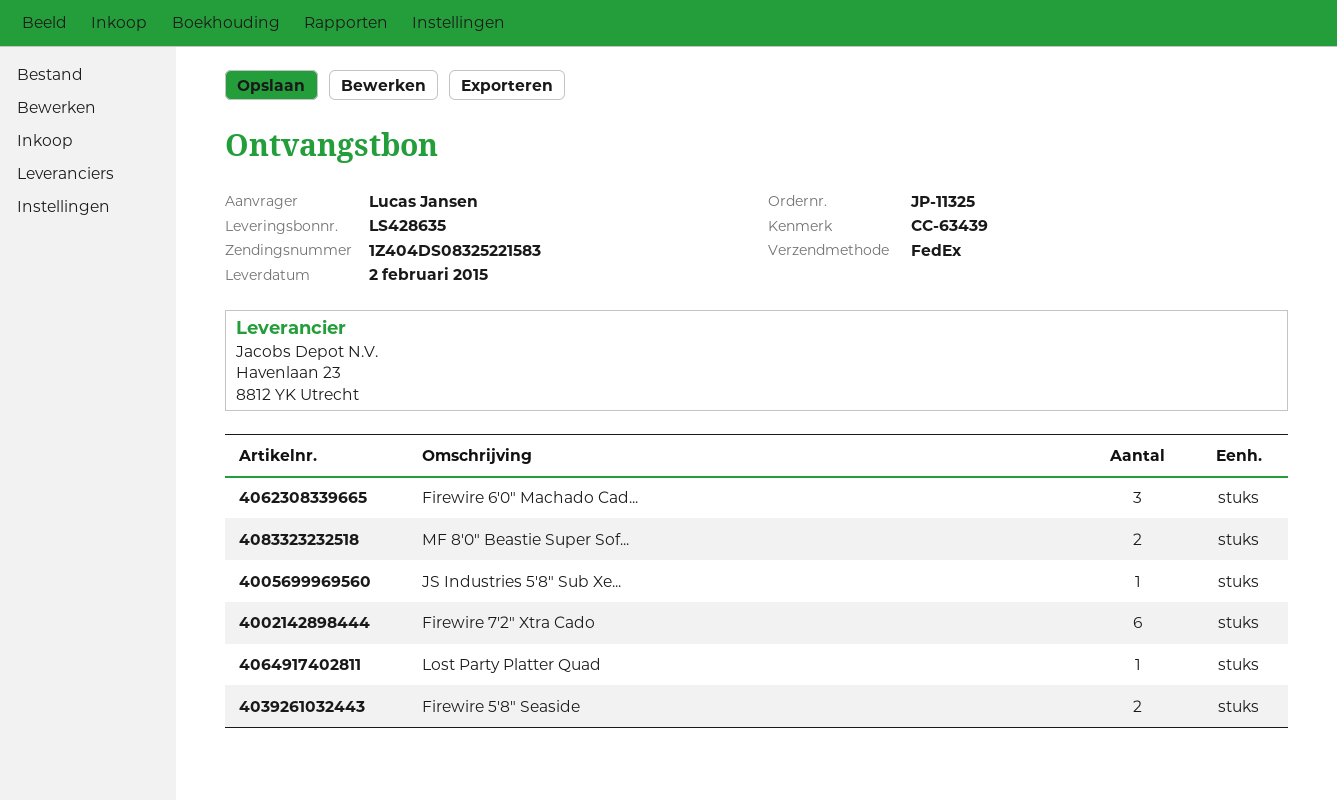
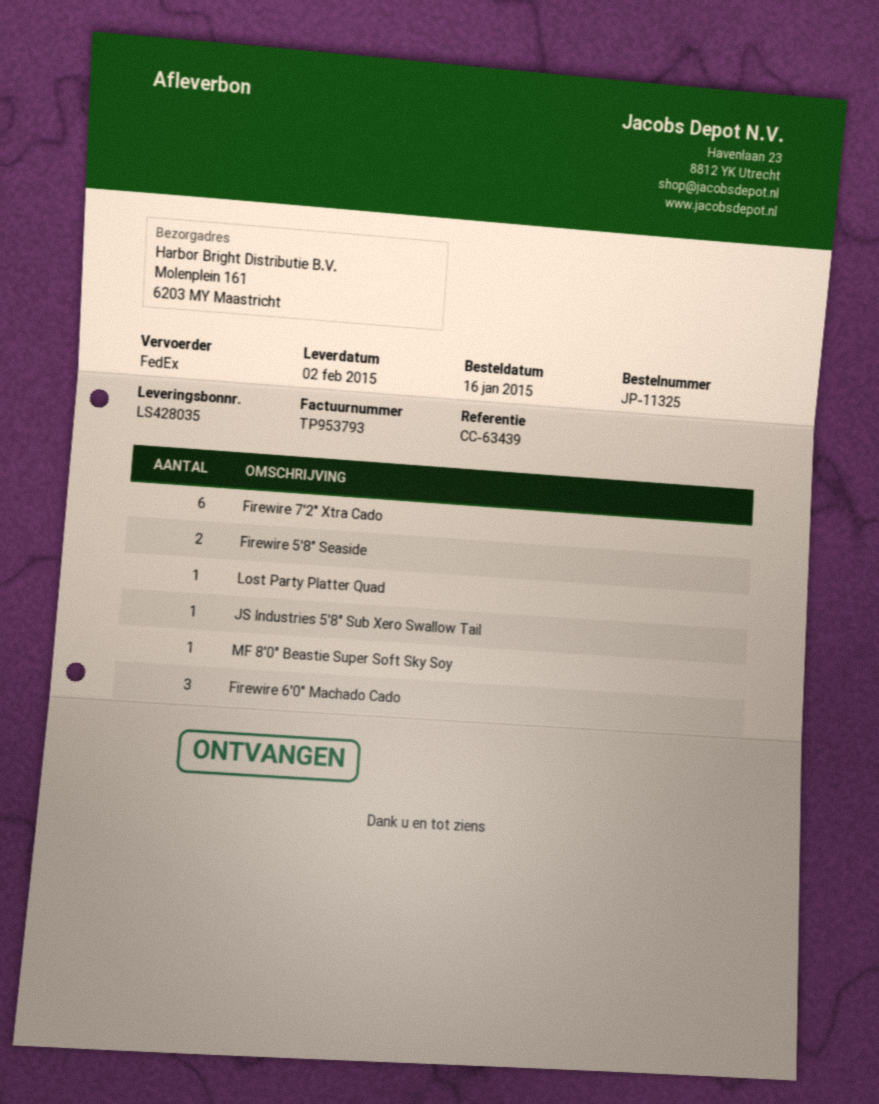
delivery note number: LS428635 -> LS428035
MF 8'0" Beastie Super Sof...: 2 -> 1

